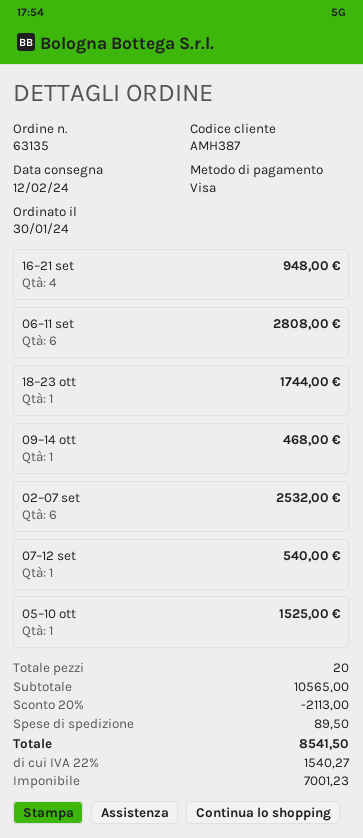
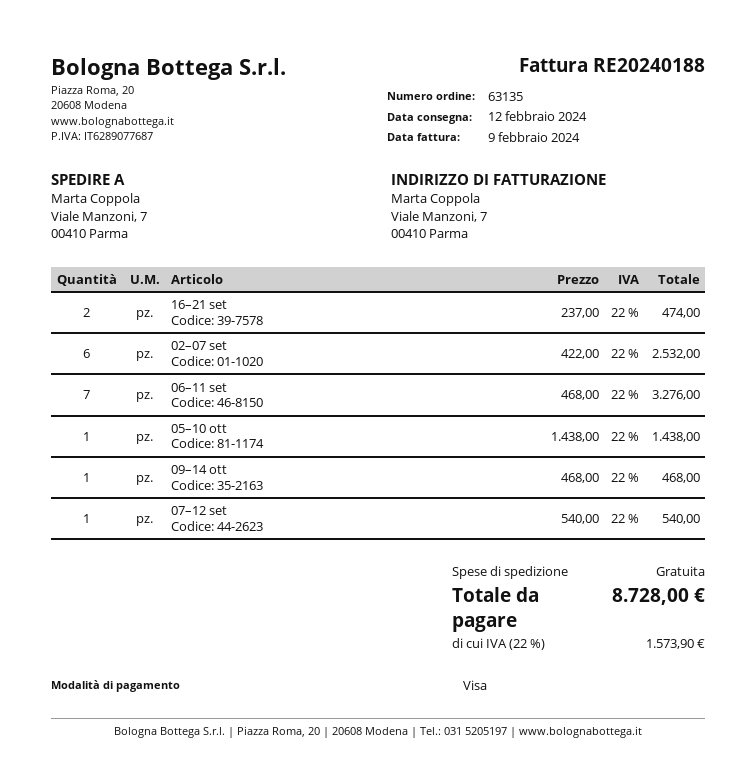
16–21 set: 4 for 948.00 -> 2 for 474.00
06–11 set: 6 for 2808.00 -> 7 for 3276.00
18–23 ott: 1 for 1744.00 -> none
05–10 ott: 1 for 1525.00 -> 1 for 1438.00
discount: 20% = 2113.00 -> none
shipping: 89.50 -> 0.00
tax: 22% = 1540.27 -> 22% = 1573.90
total: 8541.50 -> 8728.00

